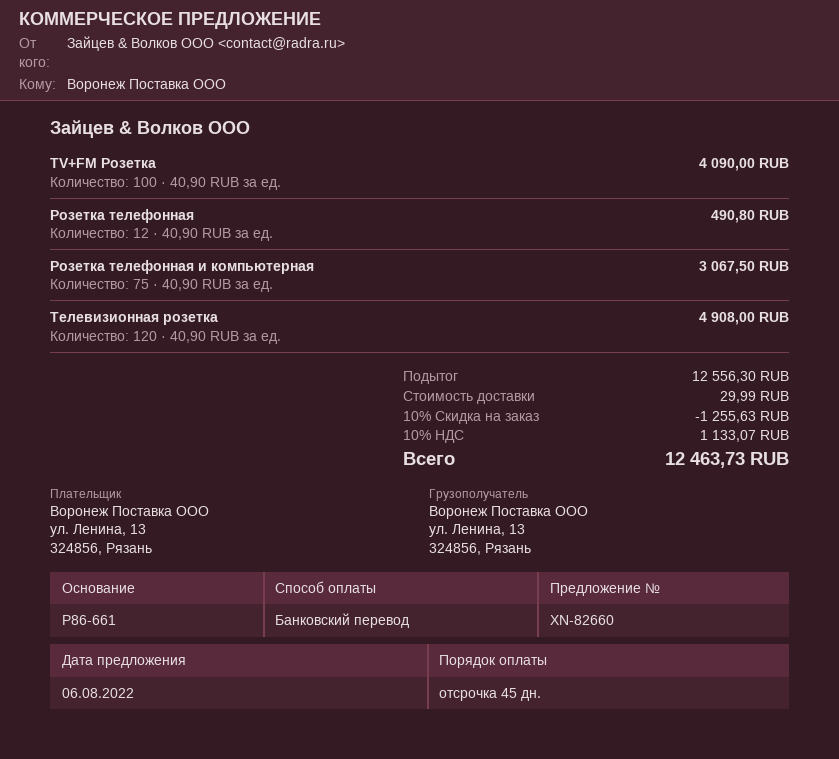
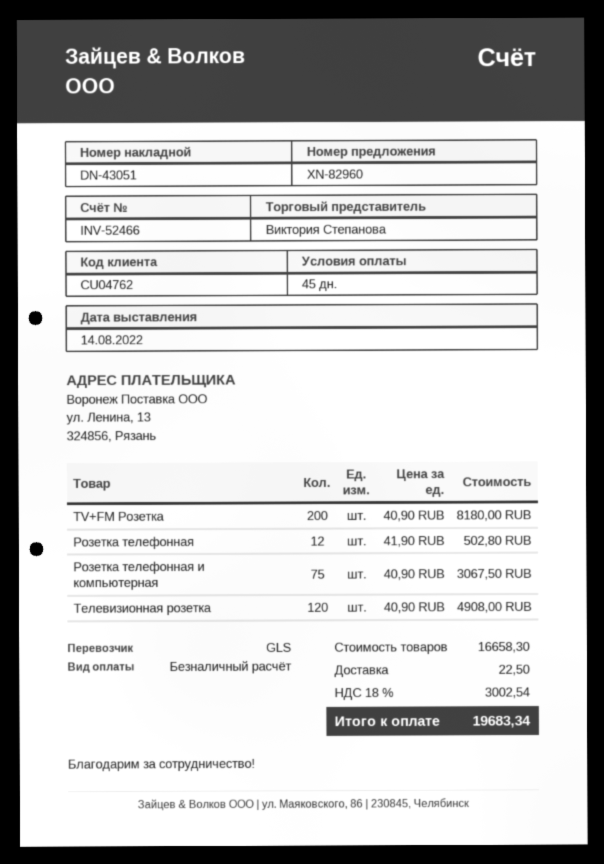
quote number: XN-82660 -> XN-82960
TV+FM Розетка: 100 x 40.90 = 4090.00 -> 200 x 40.90 = 8180.00
Розетка телефонная: 12 x 40.90 = 490.80 -> 12 x 41.90 = 502.80
subtotal: 12556.30 -> 16658.30
discount: 10% = 1255.63 -> none
shipping: 29.99 -> 22.50
tax: 10% = 1133.07 -> 18% = 3002.54
total: 12463.73 -> 19683.34

